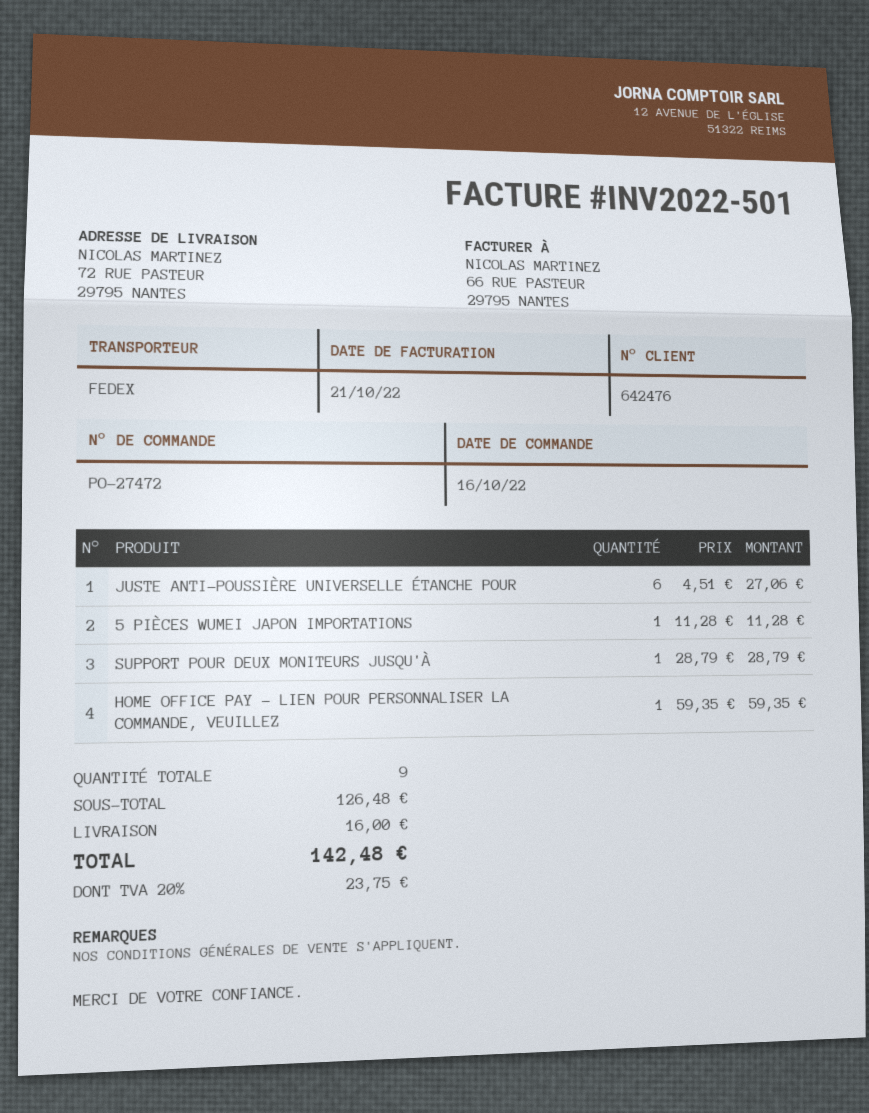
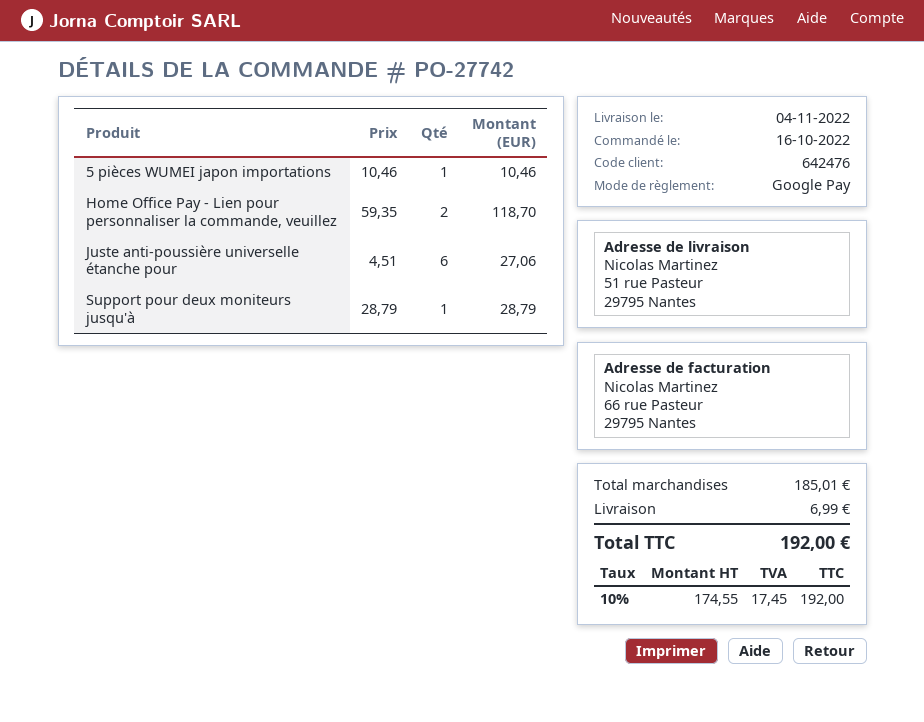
order number: PO-27472 -> PO-27742
ship to: 72 RUE PASTEUR, 29795 NANTES -> 51 rue Pasteur, 29795 Nantes
5 PIÈCES WUMEI JAPON IMPORTATIONS: 1 x 11.28 = 11.28 -> 1 x 10.46 = 10.46
HOME OFFICE PAY - LIEN POUR PERSONNALISER LA COMMANDE, VEUILLEZ: 1 x 59.35 = 59.35 -> 2 x 59.35 = 118.70
subtotal: 126.48 -> 185.01
shipping: 16.00 -> 6.99
tax: 20% = 23.75 -> 10% = 17.45
total: 142.48 -> 192.00

